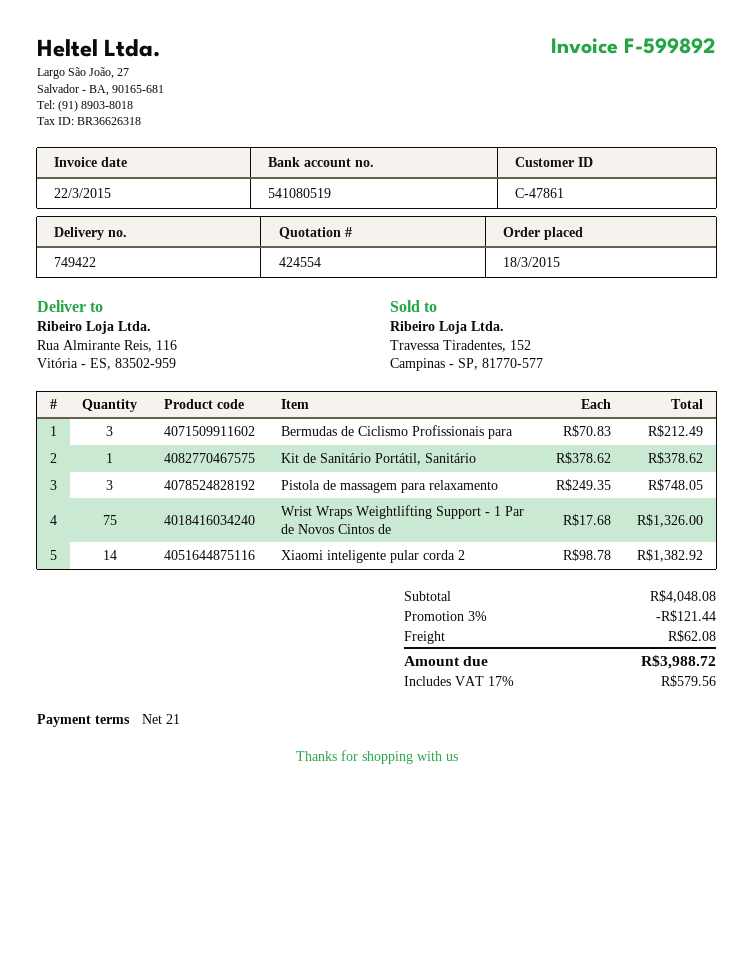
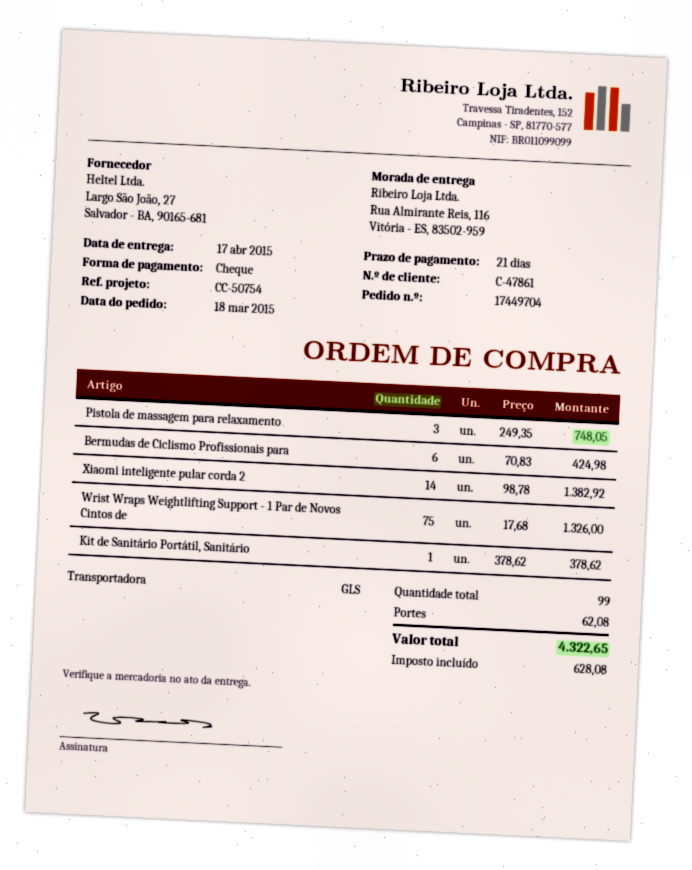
Bermudas de Ciclismo Profissionais para: 3 x 70.83 = 212.49 -> 6 x 70.83 = 424.98
discount: 3% = 121.44 -> none
tax: 579.56 -> 628.08
total: 3988.72 -> 4322.65

